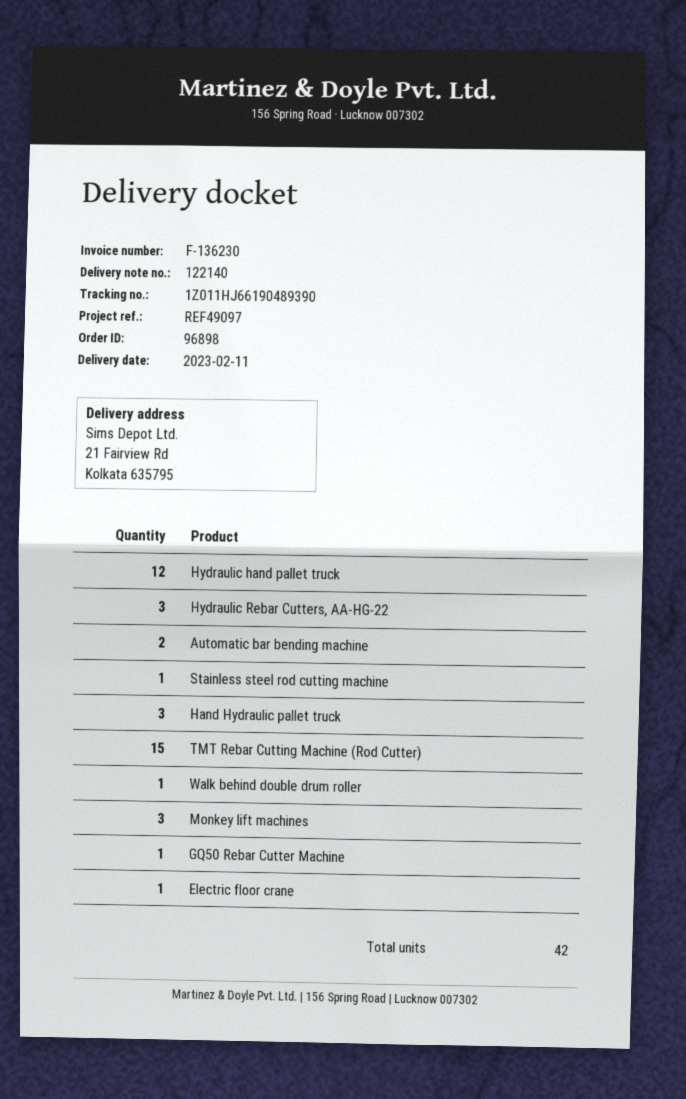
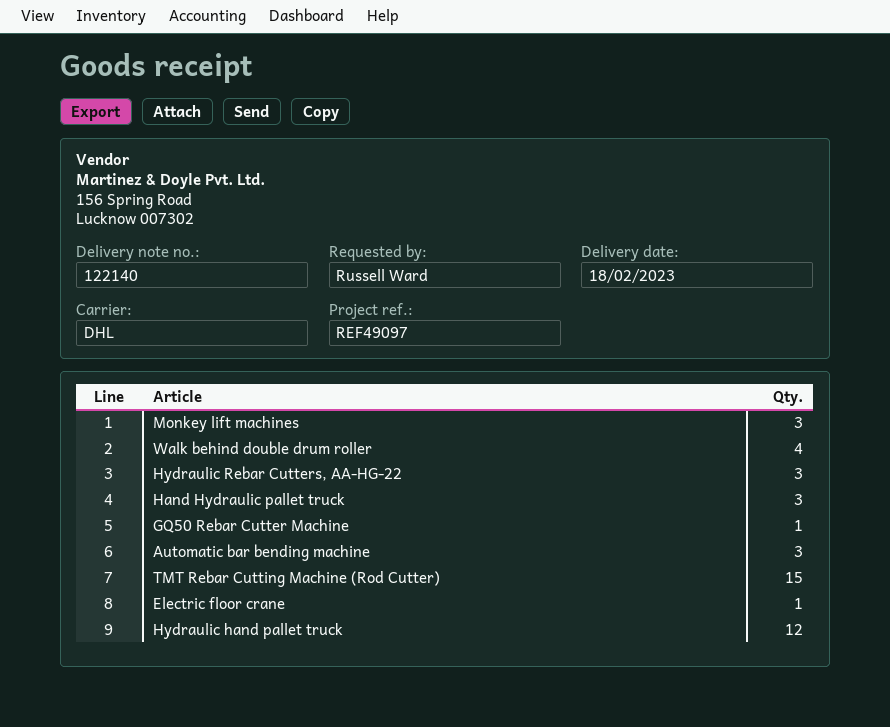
delivery date: 2023-02-11 -> 2023-02-18
Automatic bar bending machine: 2 -> 3
Stainless steel rod cutting machine: 1 -> none
Walk behind double drum roller: 1 -> 4

